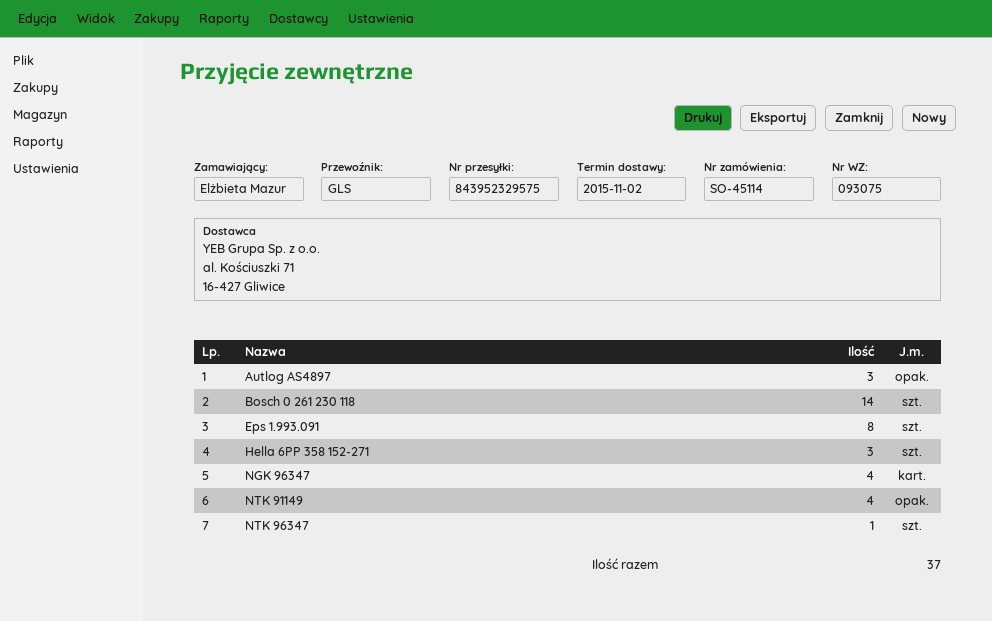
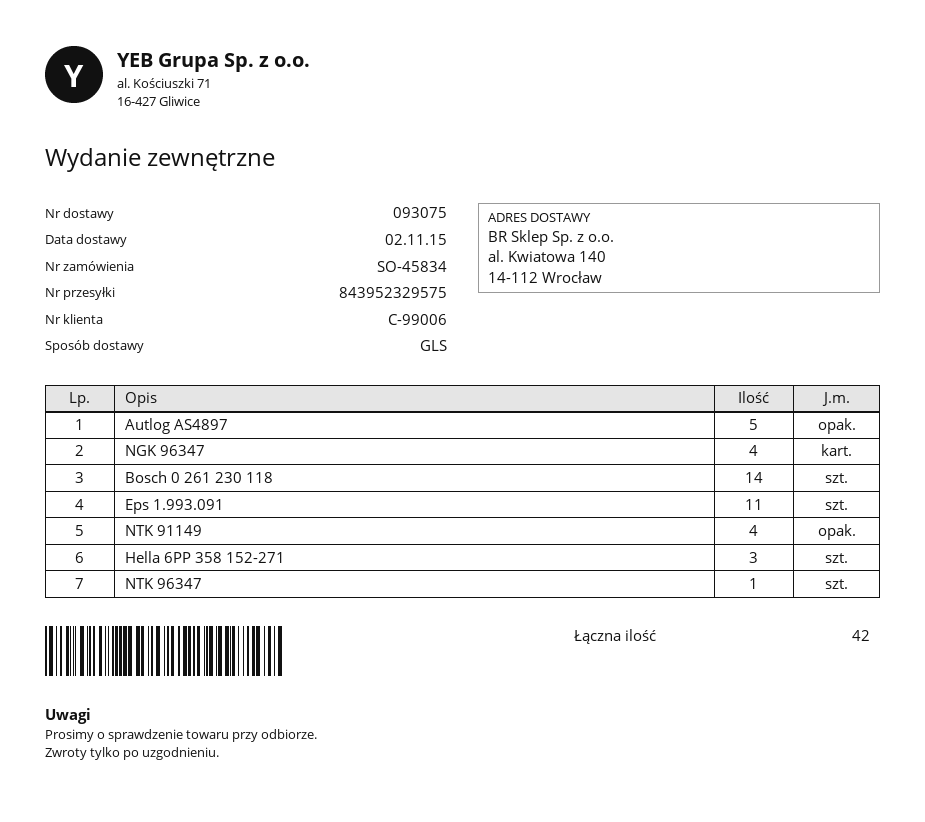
order number: SO-45114 -> SO-45834
Autlog AS4897: 3 -> 5
Eps 1.993.091: 8 -> 11
total quantity: 37 -> 42

